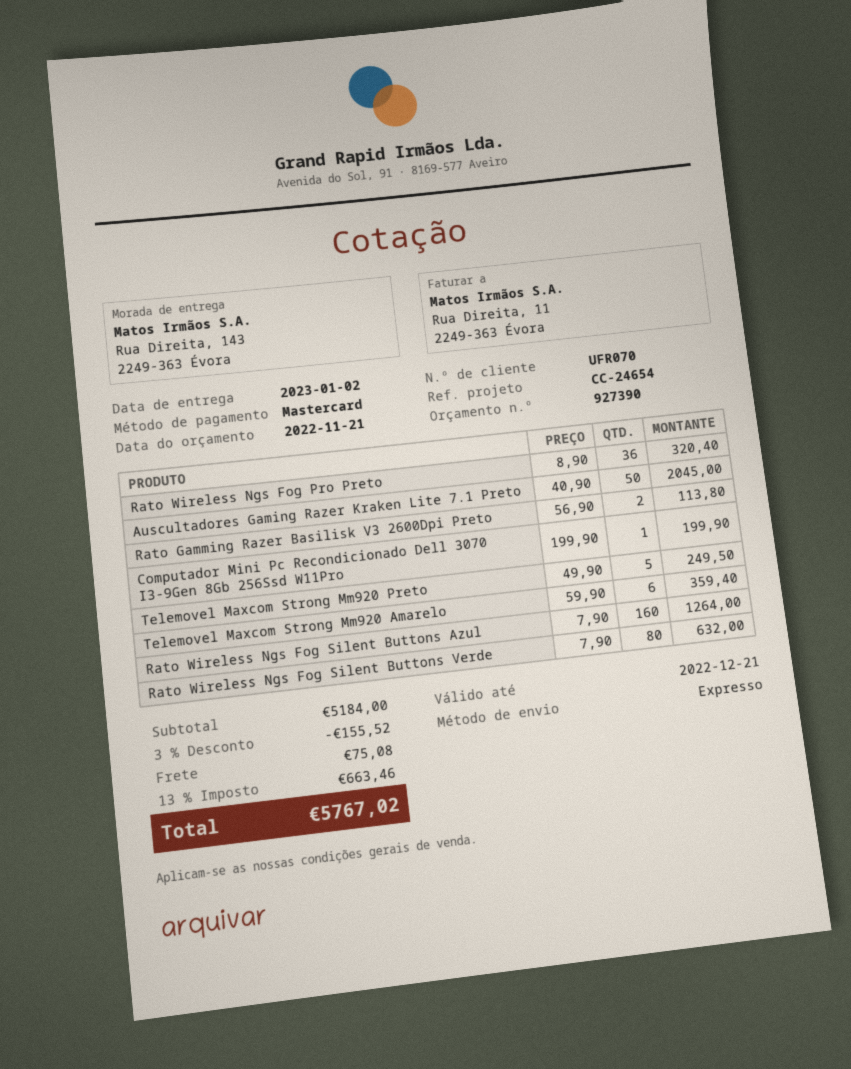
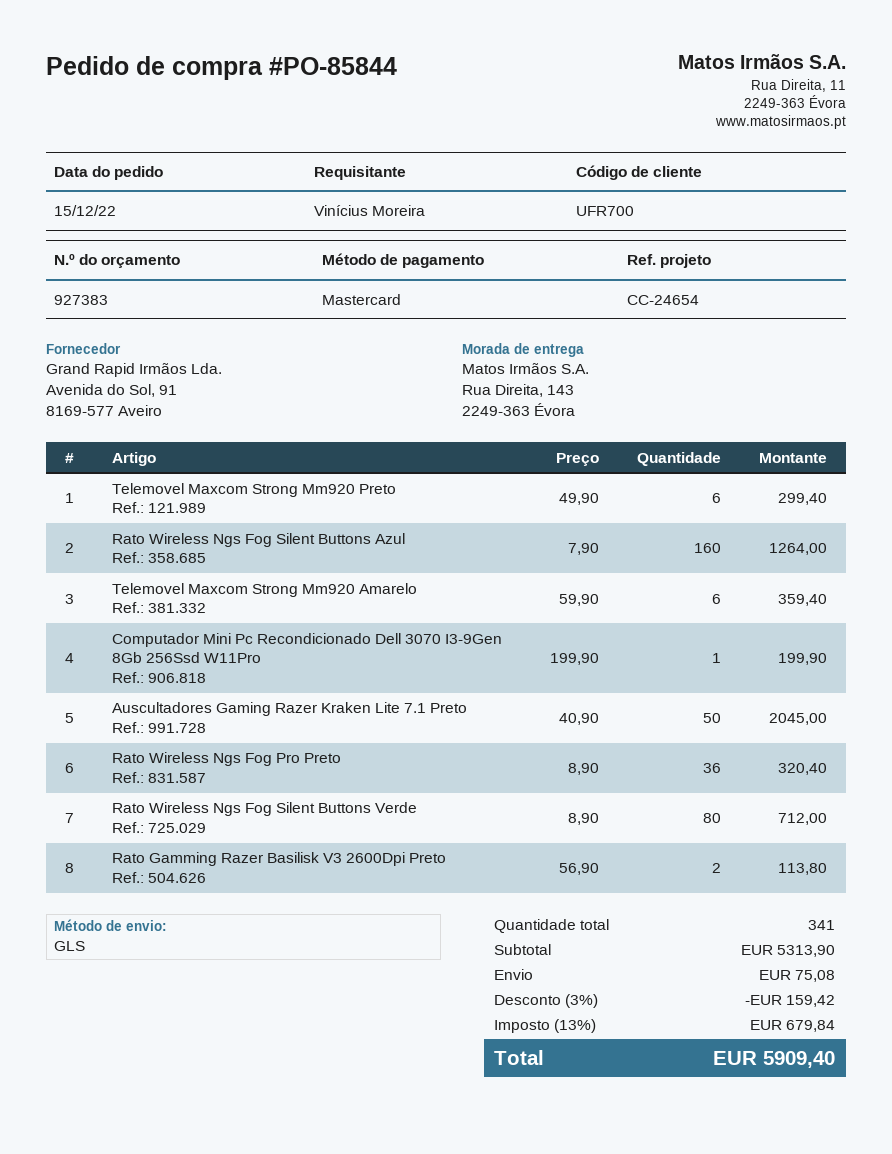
quote number: 927390 -> 927383
customer number: UFR070 -> UFR700
shipping method: express -> GLS
Telemovel Maxcom Strong Mm920 Preto: 5 x 49.90 = 249.50 -> 6 x 49.90 = 299.40
Rato Wireless Ngs Fog Silent Buttons Verde: 80 x 7.90 = 632.00 -> 80 x 8.90 = 712.00
subtotal: 5184.00 -> 5313.90
discount: 3% = 155.52 -> 3% = 159.42
tax: 13% = 663.46 -> 13% = 679.84
total: 5767.02 -> 5909.40

